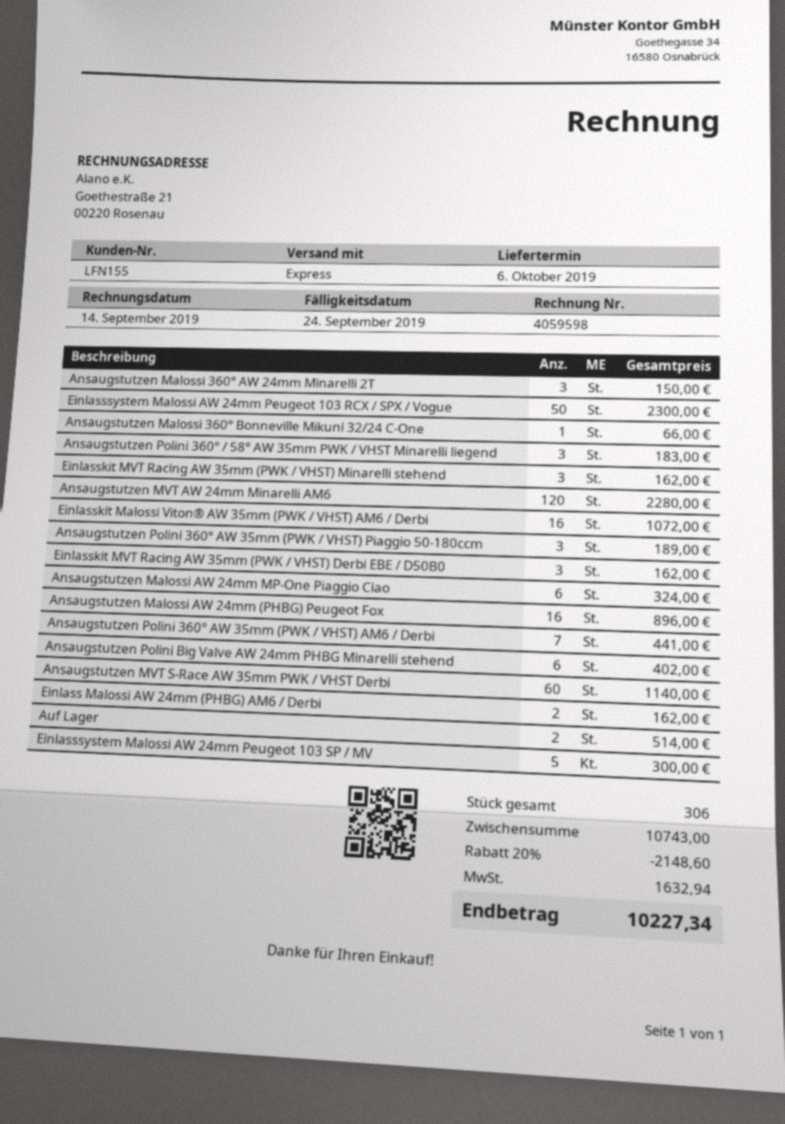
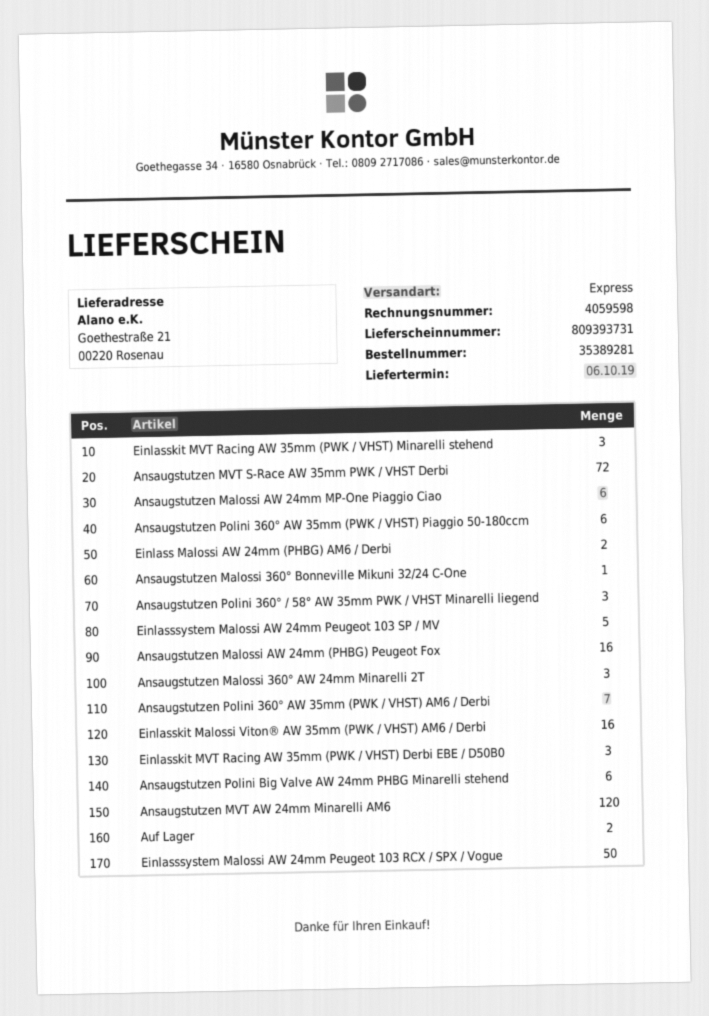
Ansaugstutzen Polini 360° AW 35mm (PWK / VHST) Piaggio 50-180ccm: 3 -> 6
Ansaugstutzen MVT S-Race AW 35mm PWK / VHST Derbi: 60 -> 72

